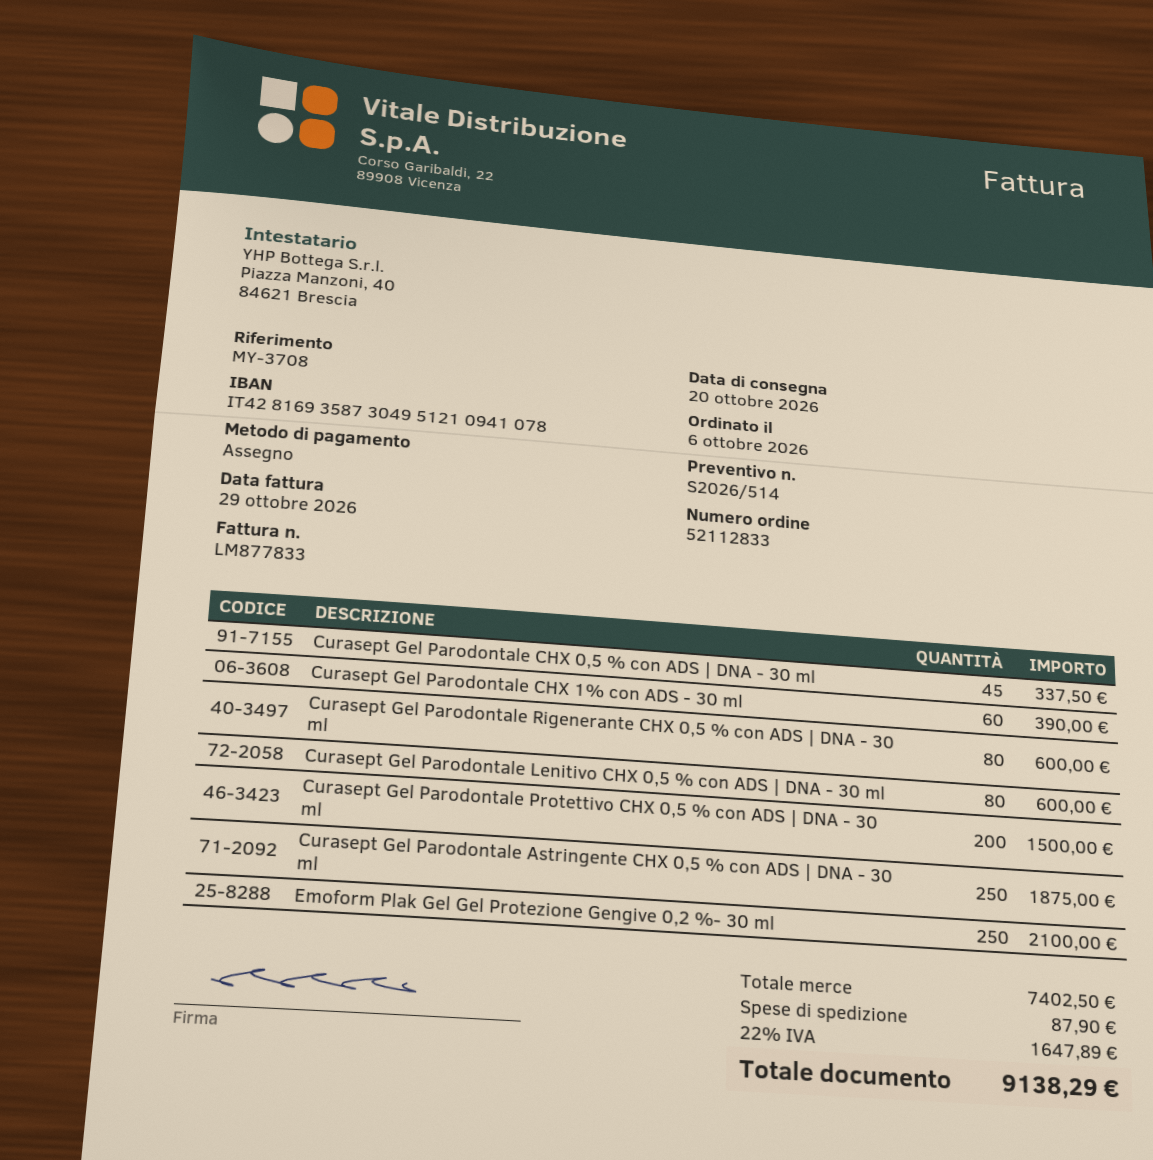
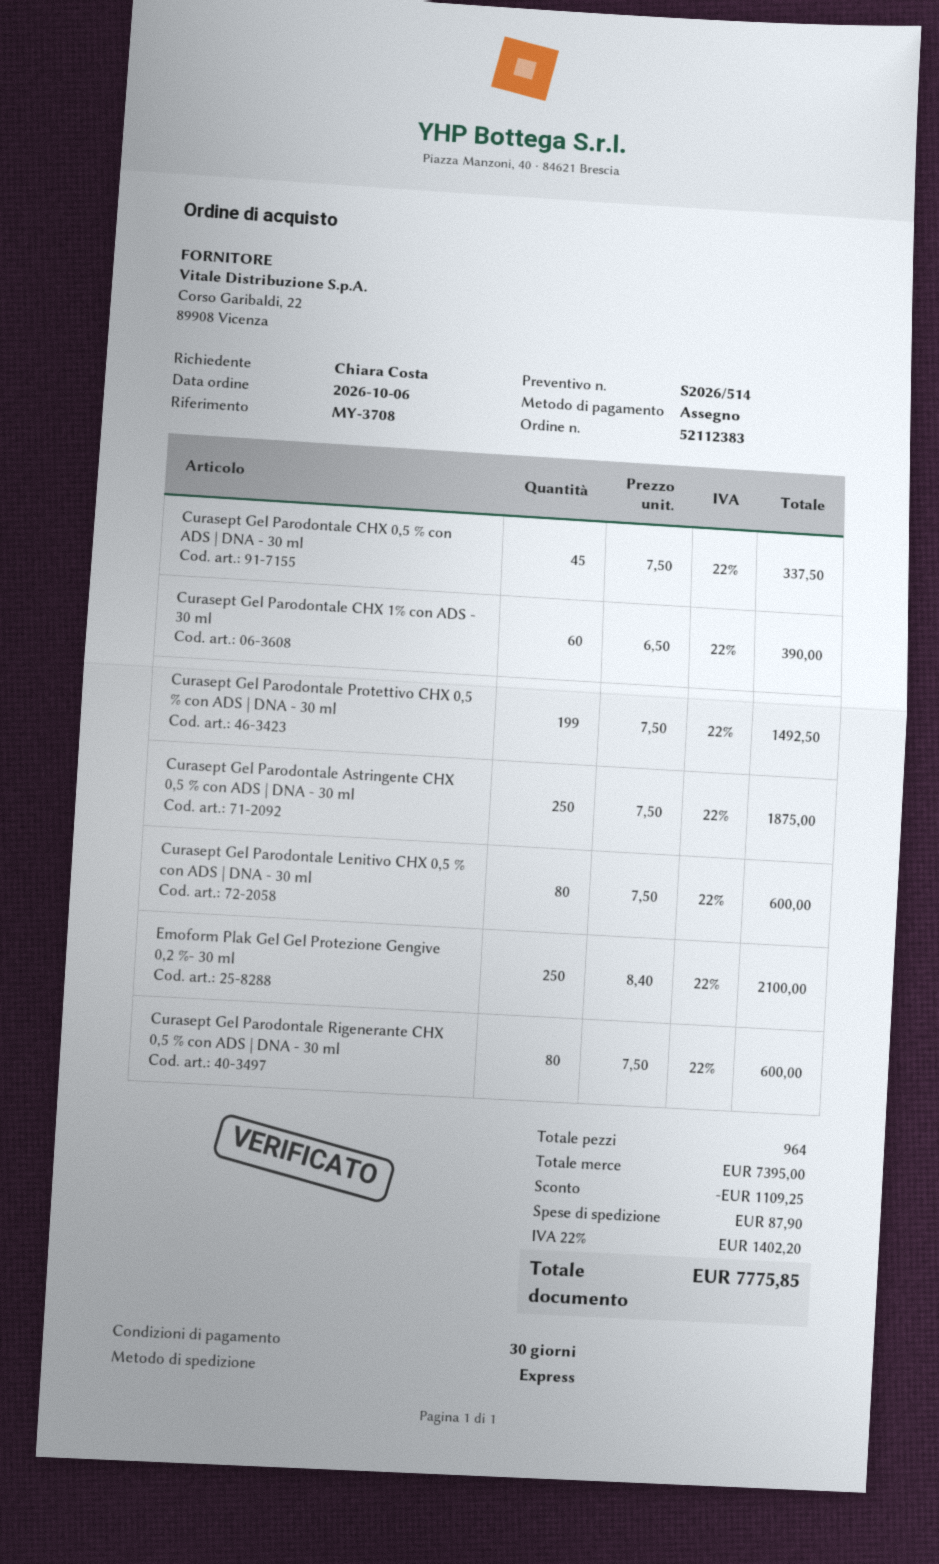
order number: 52112833 -> 52112383
Curasept Gel Parodontale Protettivo CHX 0,5 % con ADS | DNA - 30 ml: 200 for 1500.00 -> 199 for 1492.50
subtotal: 7402.50 -> 7395.00
discount: none -> 1109.25
tax: 22% = 1647.89 -> 22% = 1402.20
total: 9138.29 -> 7775.85

